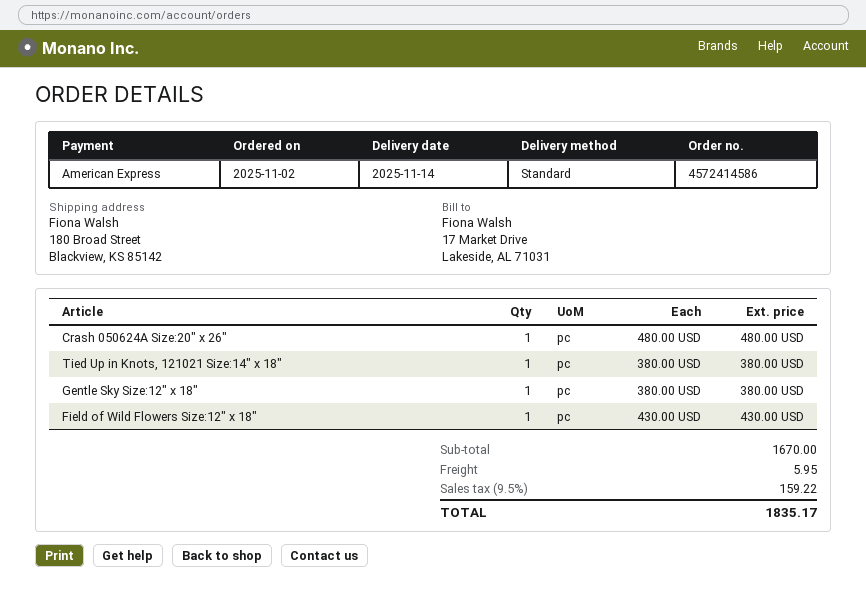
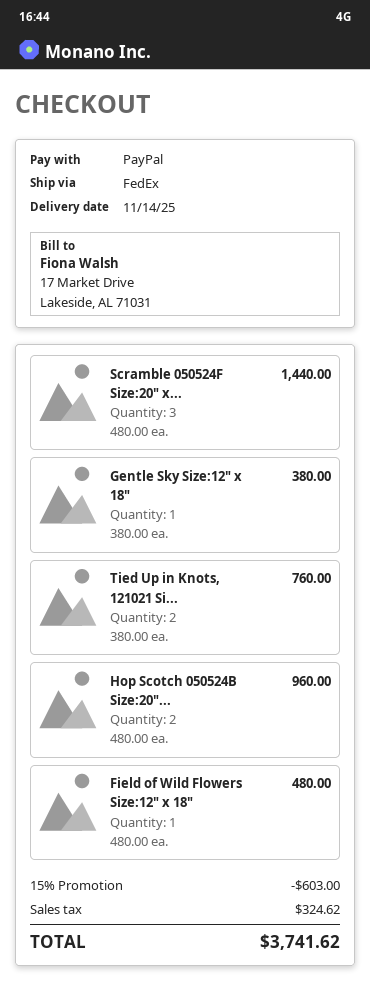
payment method: American Express -> PayPal
shipping method: standard -> FedEx
Crash 050624A Size:20" x 26": 1 x 480.00 = 480.00 -> none
Tied Up in Knots, 121021 Size:14" x 18": 1 x 380.00 = 380.00 -> 2 x 380.00 = 760.00
Field of Wild Flowers Size:12" x 18": 1 x 430.00 = 430.00 -> 1 x 480.00 = 480.00
Scramble 050524F Size:20" x...: none -> 3 x 480.00 = 1440.00
Hop Scotch 050524B Size:20"...: none -> 2 x 480.00 = 960.00
discount: none -> 15% = 603.00
shipping: 5.95 -> none
tax: 159.22 -> 324.62
total: 1835.17 -> 3741.62

